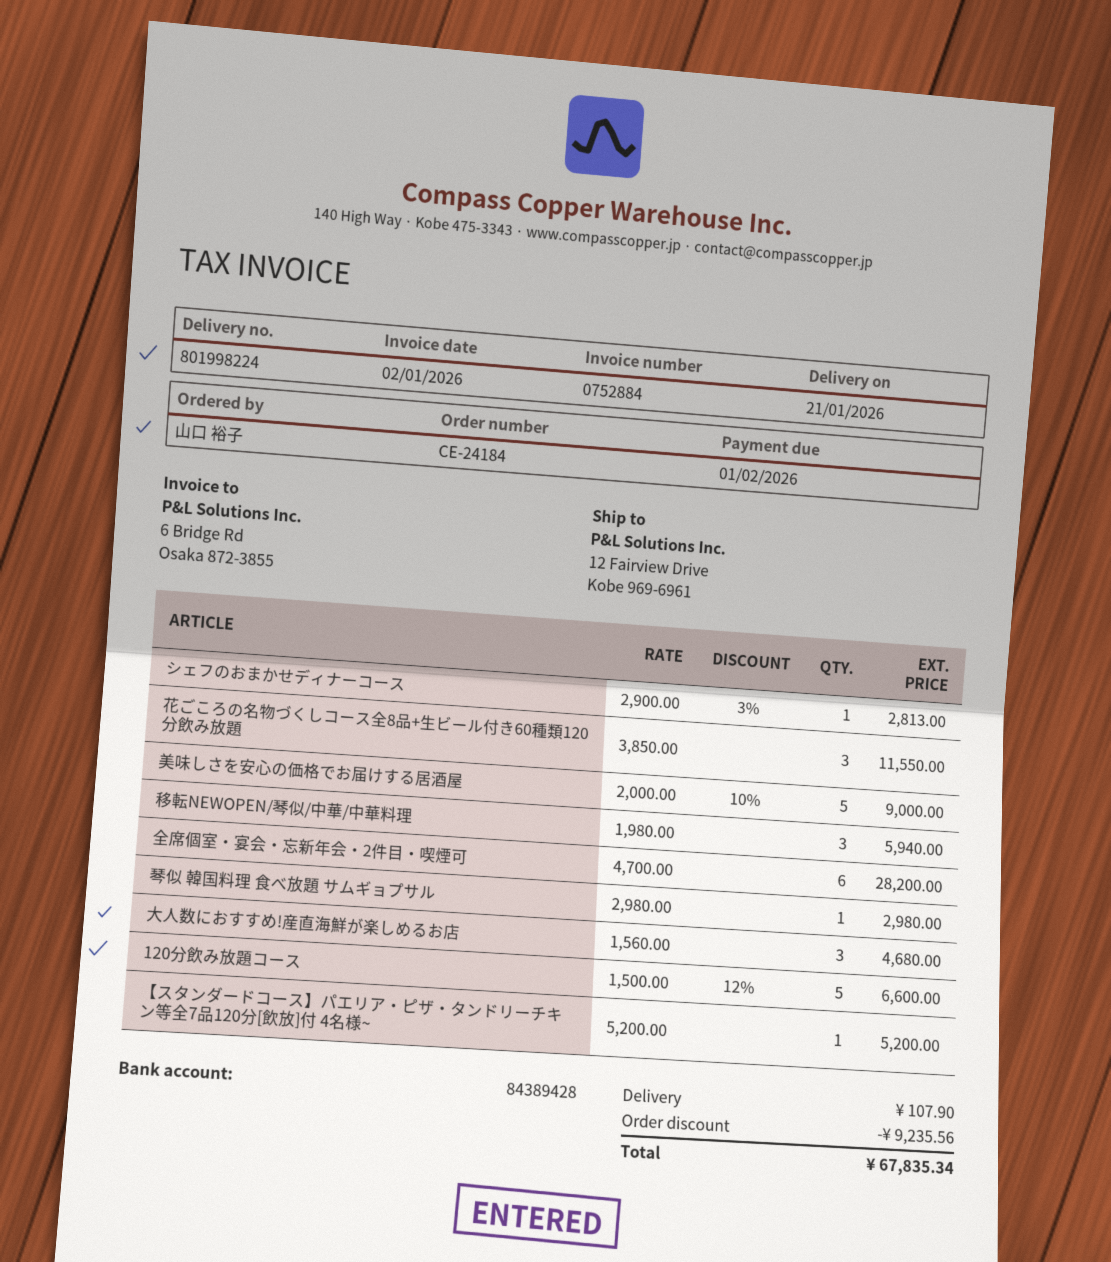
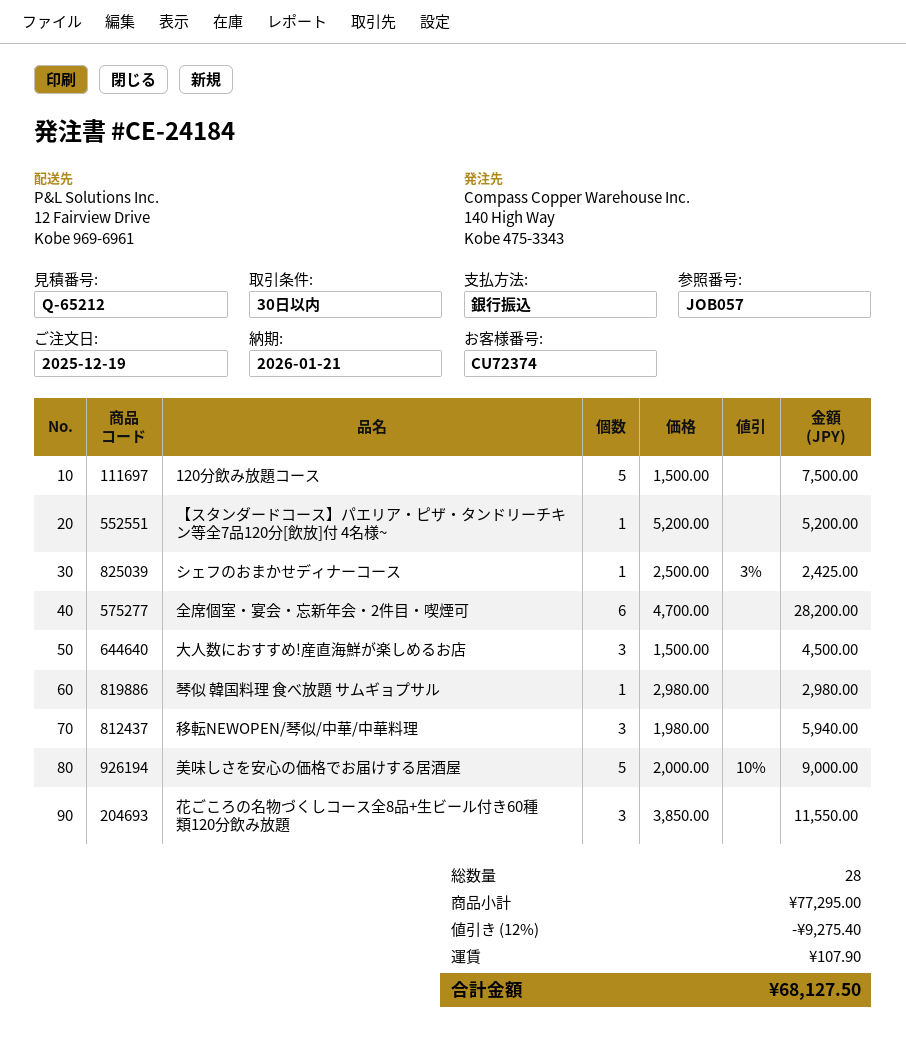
シェフのおまかせディナーコース: 1 x 2900.00 - 3% = 2813.00 -> 1 x 2500.00 - 3% = 2425.00
大人数におすすめ!産直海鮮が楽しめるお店: 3 x 1560.00 = 4680.00 -> 3 x 1500.00 = 4500.00
120分飲み放題コース: 5 x 1500.00 - 12% = 6600.00 -> 5 x 1500.00 = 7500.00
discount: 9235.56 -> 9275.40
total: 67835.34 -> 68127.50

